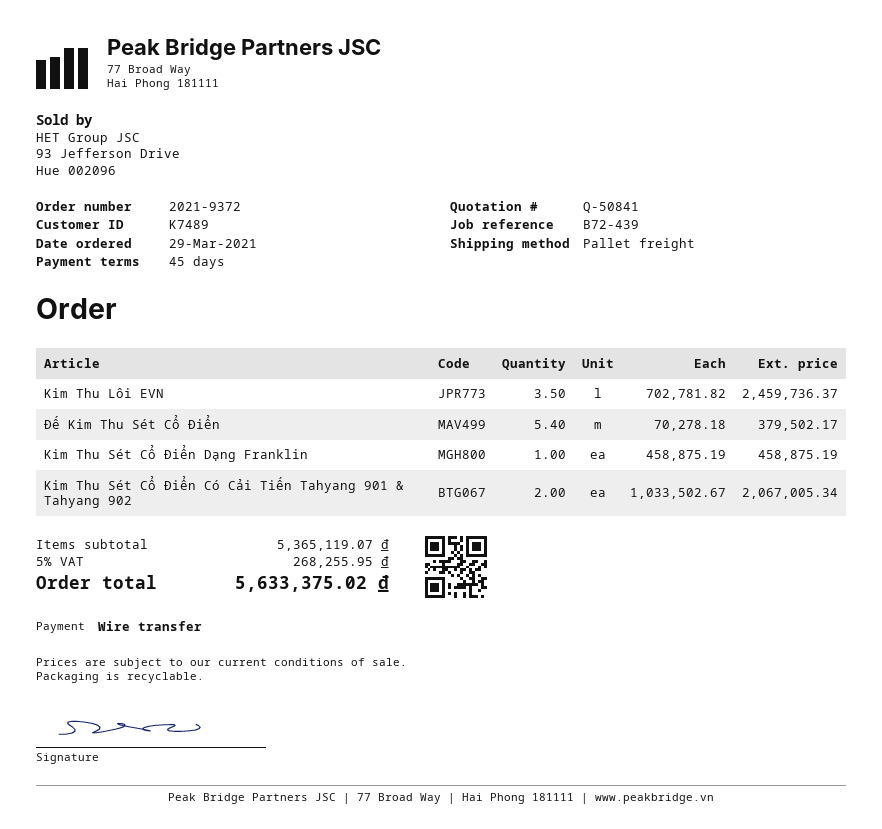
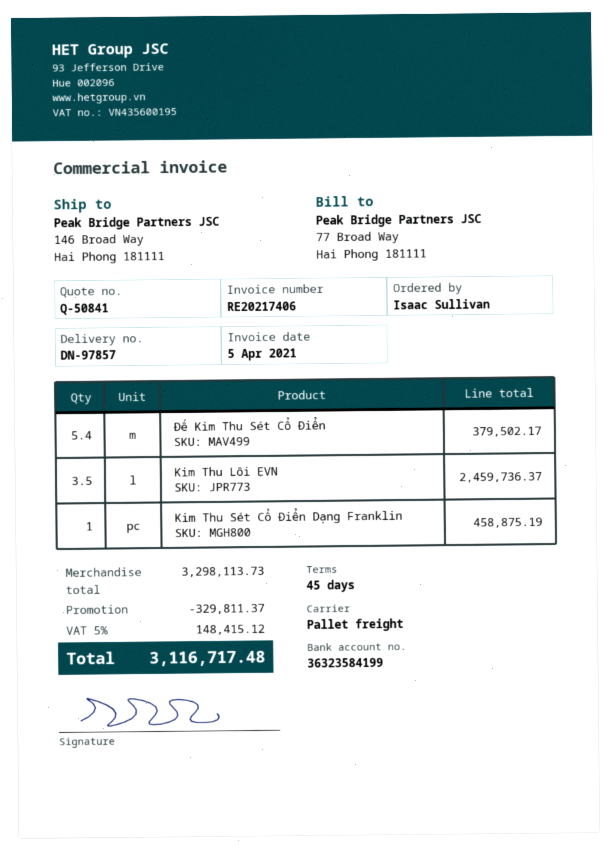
Kim Thu Sét Cổ Điển Có Cải Tiến Tahyang 901 & Tahyang 902: 2 for 2067005.34 -> none
subtotal: 5365119.07 -> 3298113.73
discount: none -> 329811.37
tax: 5% = 268255.95 -> 5% = 148415.12
total: 5633375.02 -> 3116717.48

